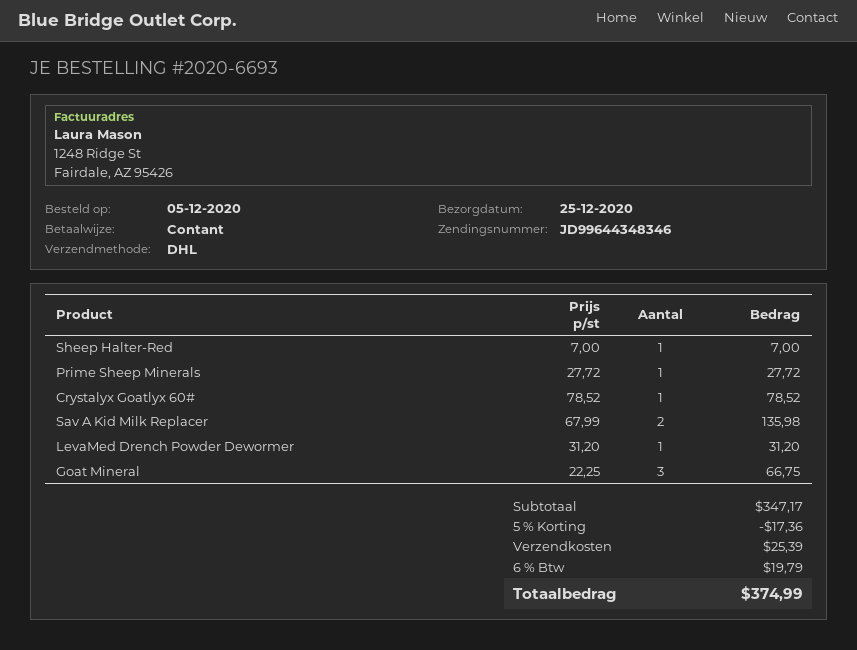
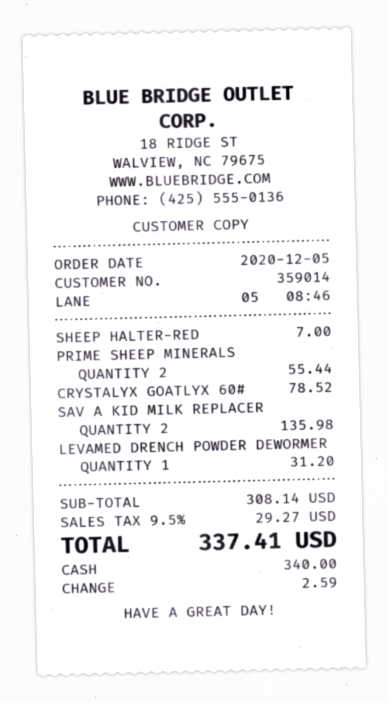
Prime Sheep Minerals: 1 for 27.72 -> 2 for 55.44
Goat Mineral: 3 for 66.75 -> none
subtotal: 347.17 -> 308.14
discount: 5% = 17.36 -> none
shipping: 25.39 -> none
tax: 6% = 19.79 -> 9.5% = 29.27
total: 374.99 -> 337.41

